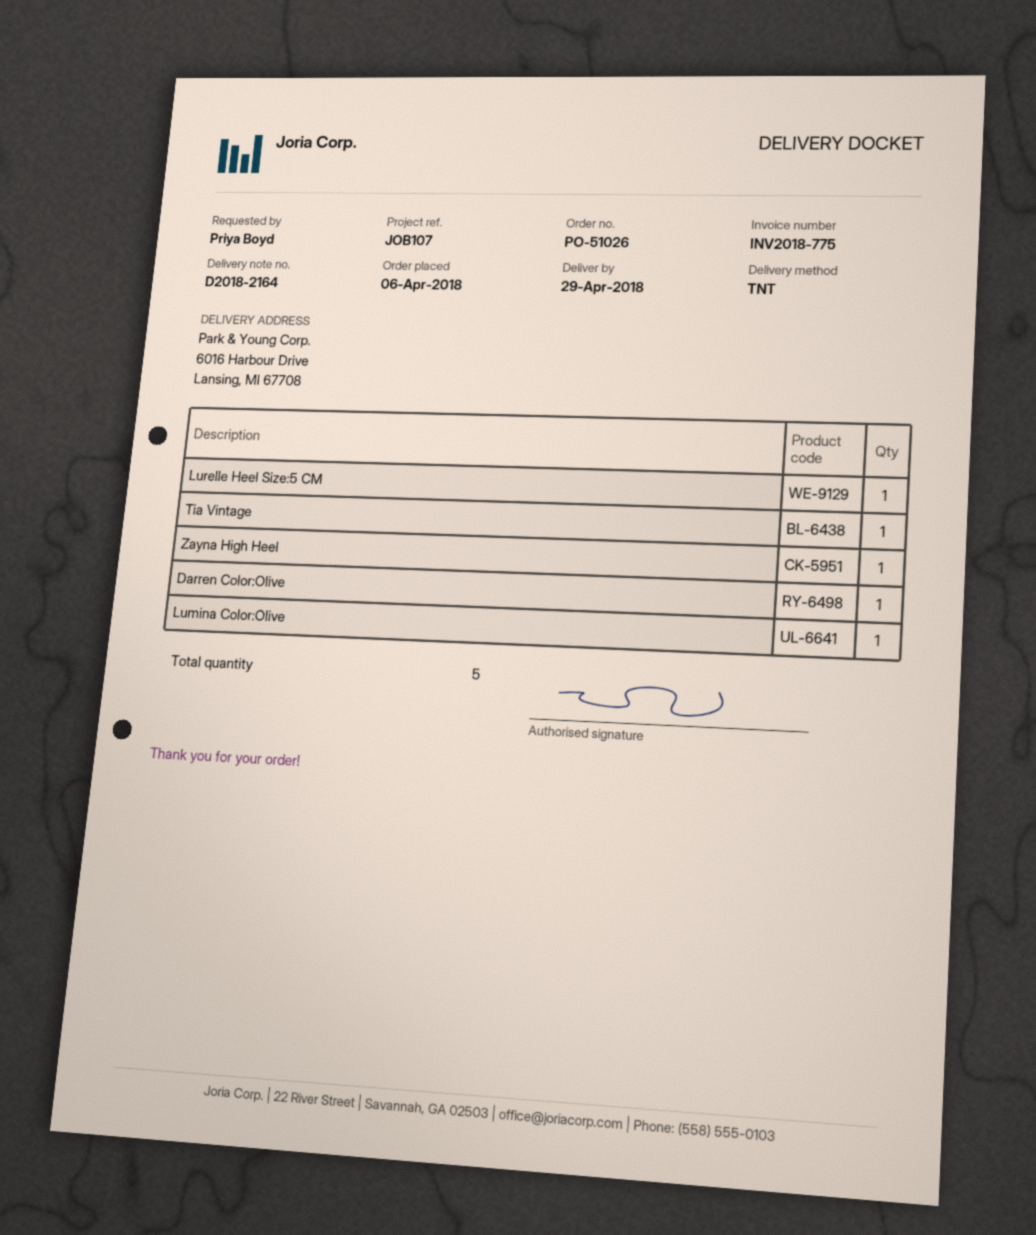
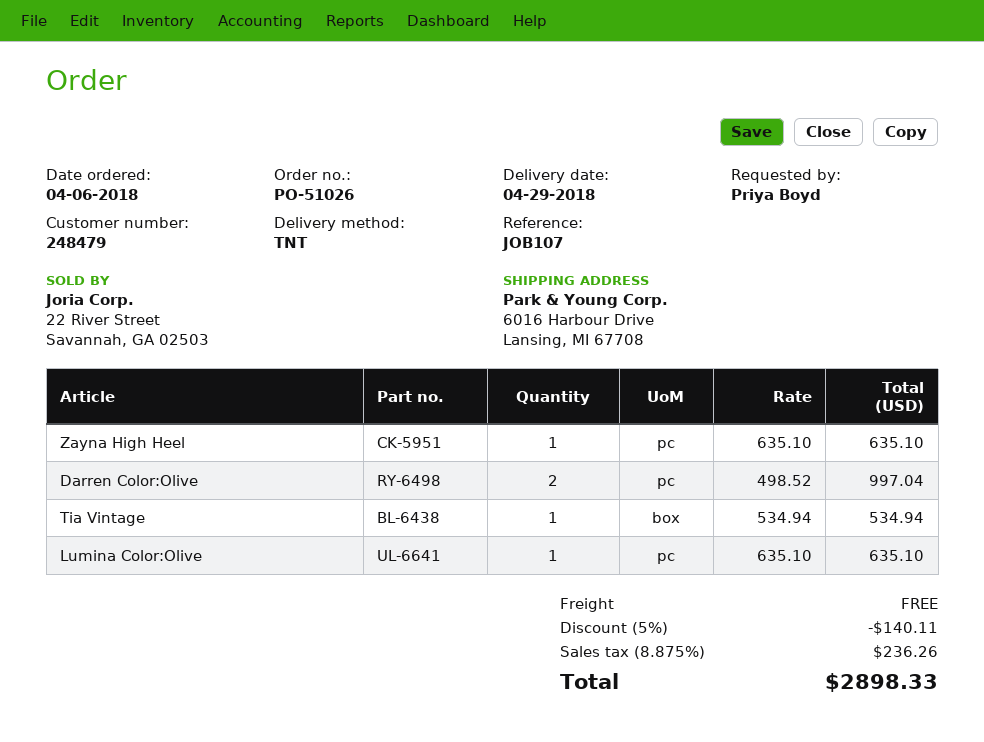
Lurelle Heel Size:5 CM: 1 -> none
Darren Color:Olive: 1 -> 2

